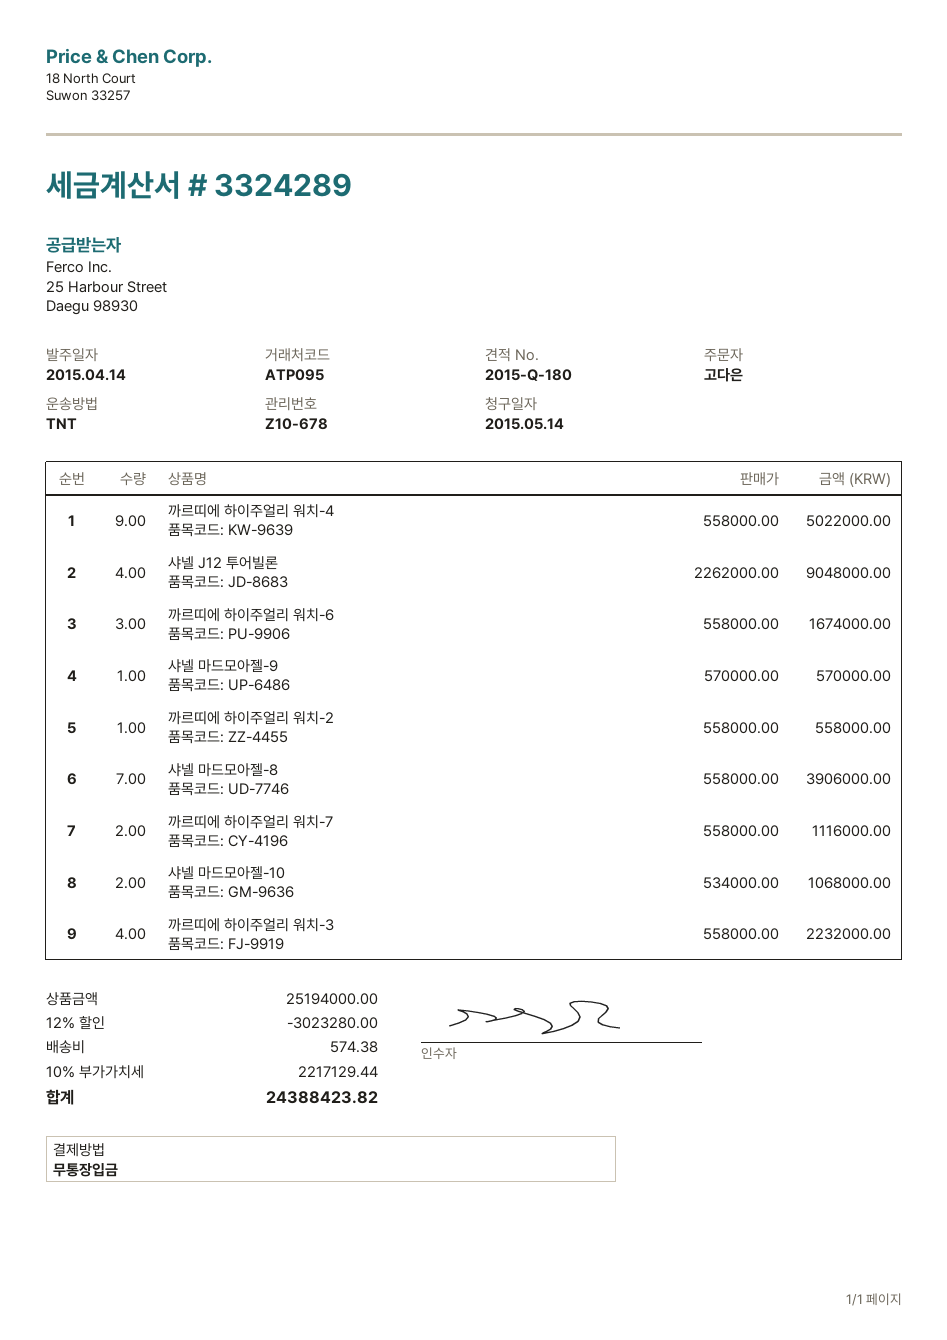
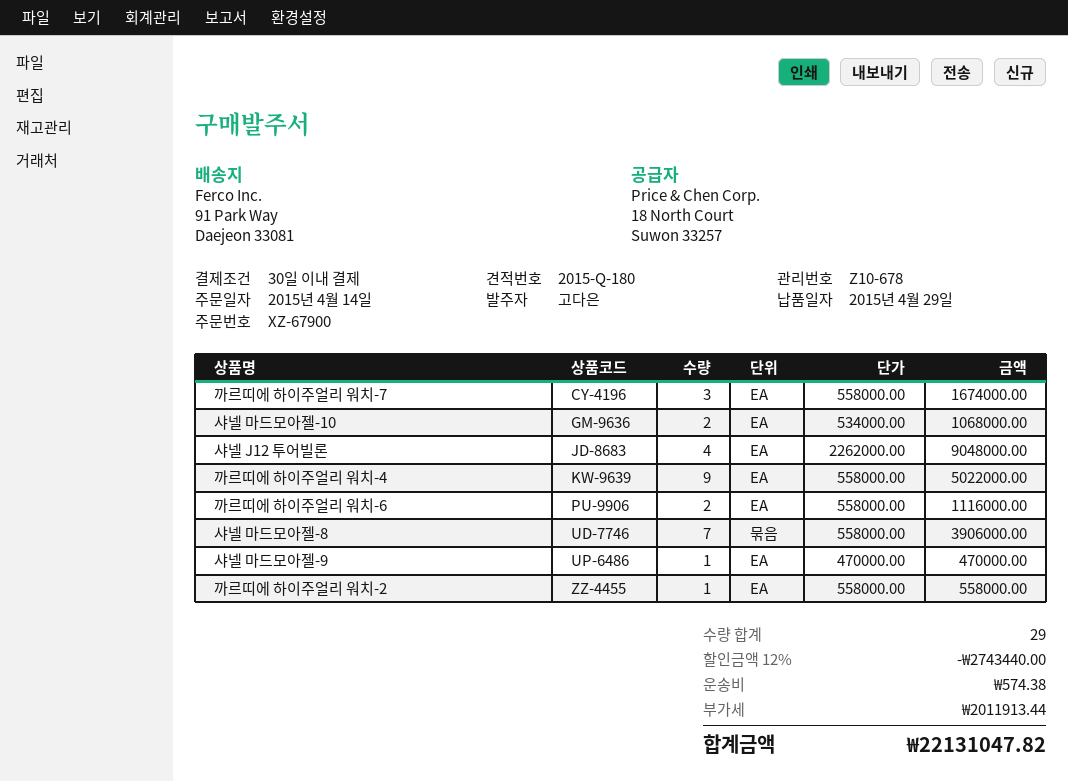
까르띠에 하이주얼리 워치-6: 3 x 558000.00 = 1674000.00 -> 2 x 558000.00 = 1116000.00
샤넬 마드모아젤-9: 1 x 570000.00 = 570000.00 -> 1 x 470000.00 = 470000.00
까르띠에 하이주얼리 워치-7: 2 x 558000.00 = 1116000.00 -> 3 x 558000.00 = 1674000.00
까르띠에 하이주얼리 워치-3: 4 x 558000.00 = 2232000.00 -> none
discount: 12% = 3023280.00 -> 12% = 2743440.00
tax: 2217129.44 -> 2011913.44
total: 24388423.82 -> 22131047.82

